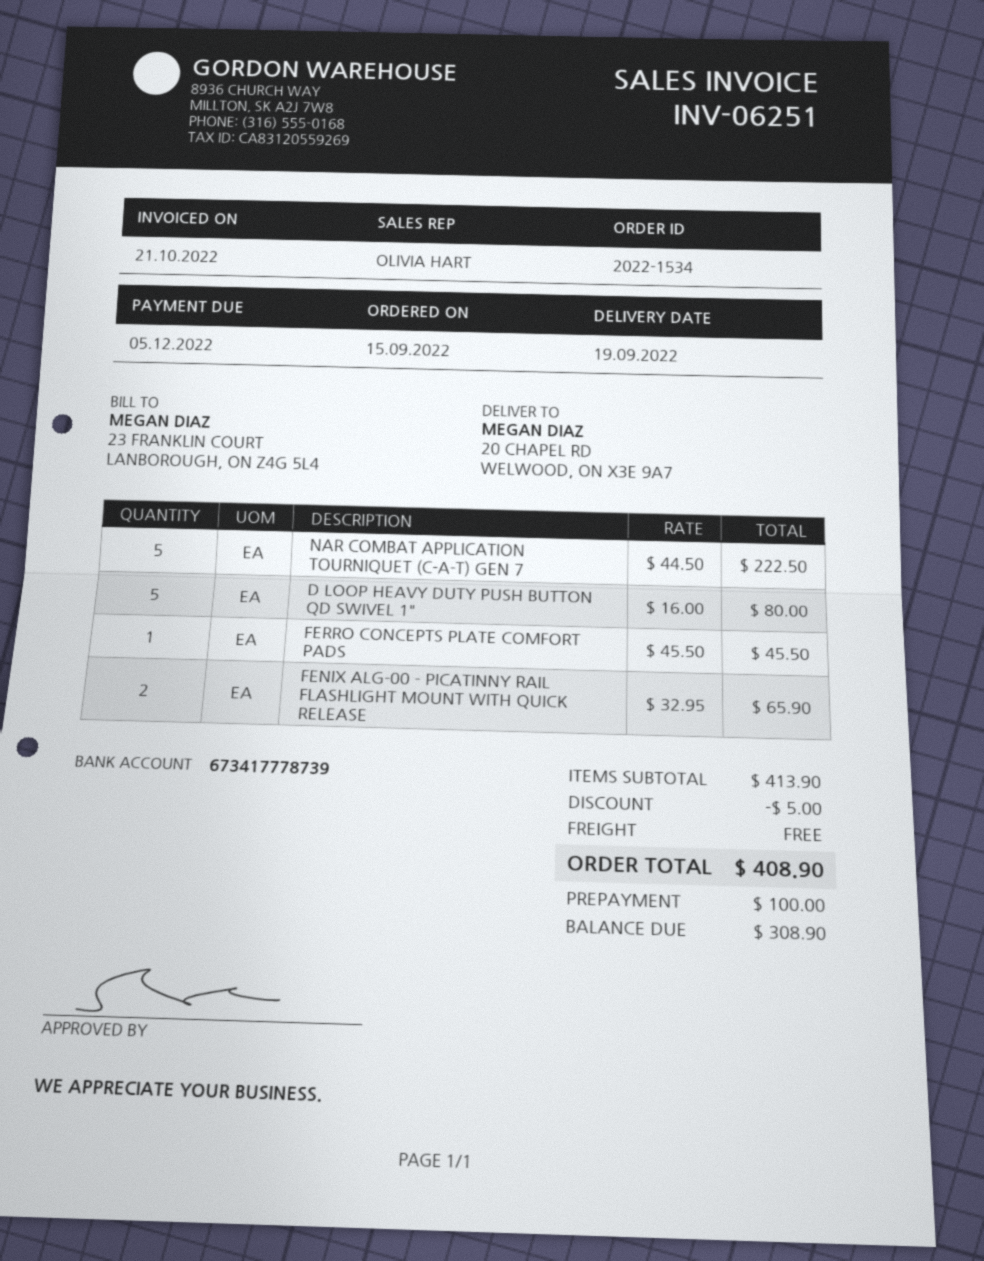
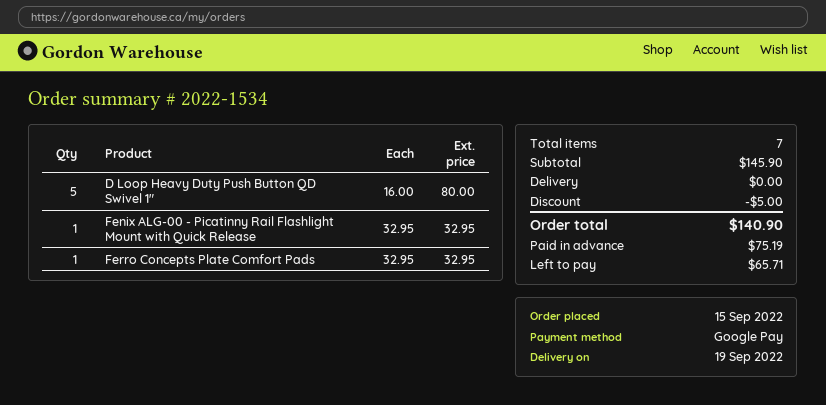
NAR COMBAT APPLICATION TOURNIQUET (C-A-T) GEN 7: 5 x 44.50 = 222.50 -> none
FERRO CONCEPTS PLATE COMFORT PADS: 1 x 45.50 = 45.50 -> 1 x 32.95 = 32.95
FENIX ALG-00 - PICATINNY RAIL FLASHLIGHT MOUNT WITH QUICK RELEASE: 2 x 32.95 = 65.90 -> 1 x 32.95 = 32.95
subtotal: 413.90 -> 145.90
total: 408.90 -> 140.90
deposit: 100.00 -> 75.19
balance: 308.90 -> 65.71

